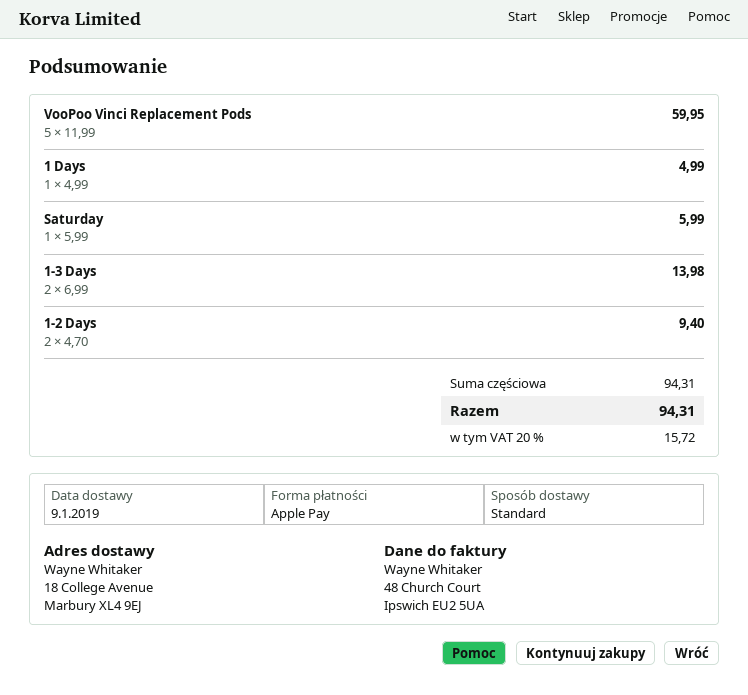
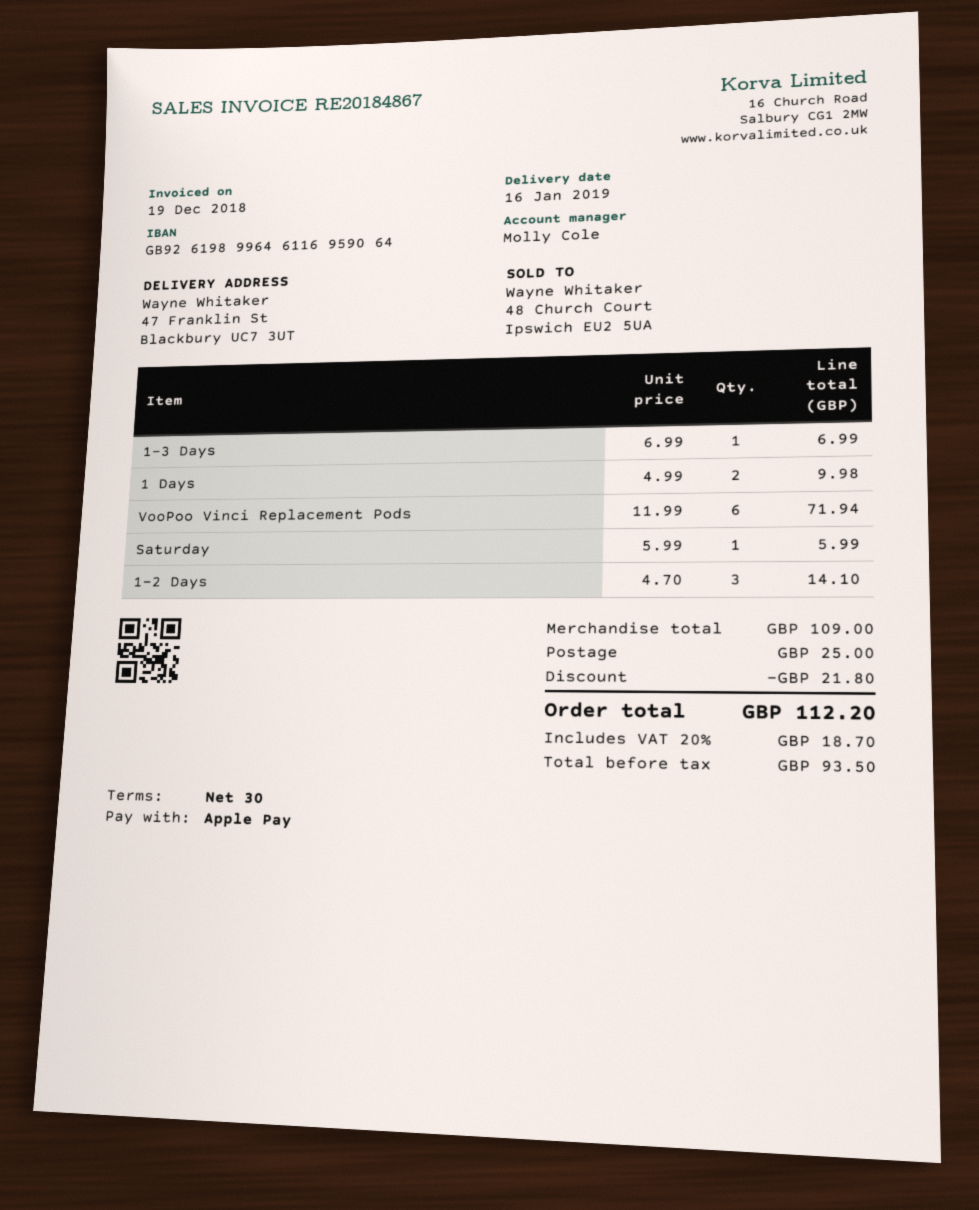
delivery date: 2019-01-09 -> 2019-01-16
ship to: 18 College Avenue, Marbury XL4 9EJ -> 47 Franklin St, Blackbury UC7 3UT
VooPoo Vinci Replacement Pods: 5 x 11.99 = 59.95 -> 6 x 11.99 = 71.94
1 Days: 1 x 4.99 = 4.99 -> 2 x 4.99 = 9.98
1-3 Days: 2 x 6.99 = 13.98 -> 1 x 6.99 = 6.99
1-2 Days: 2 x 4.70 = 9.40 -> 3 x 4.70 = 14.10
subtotal: 94.31 -> 109.00
discount: none -> 21.80
shipping: none -> 25.00
tax: 20% = 15.72 -> 20% = 18.70
total: 94.31 -> 112.20

